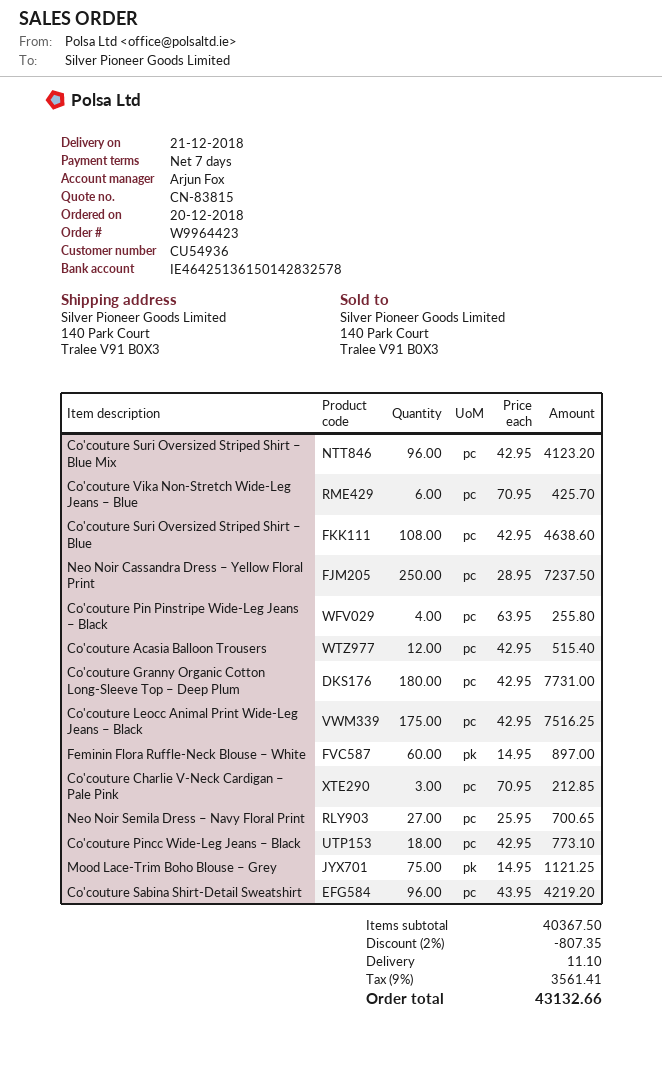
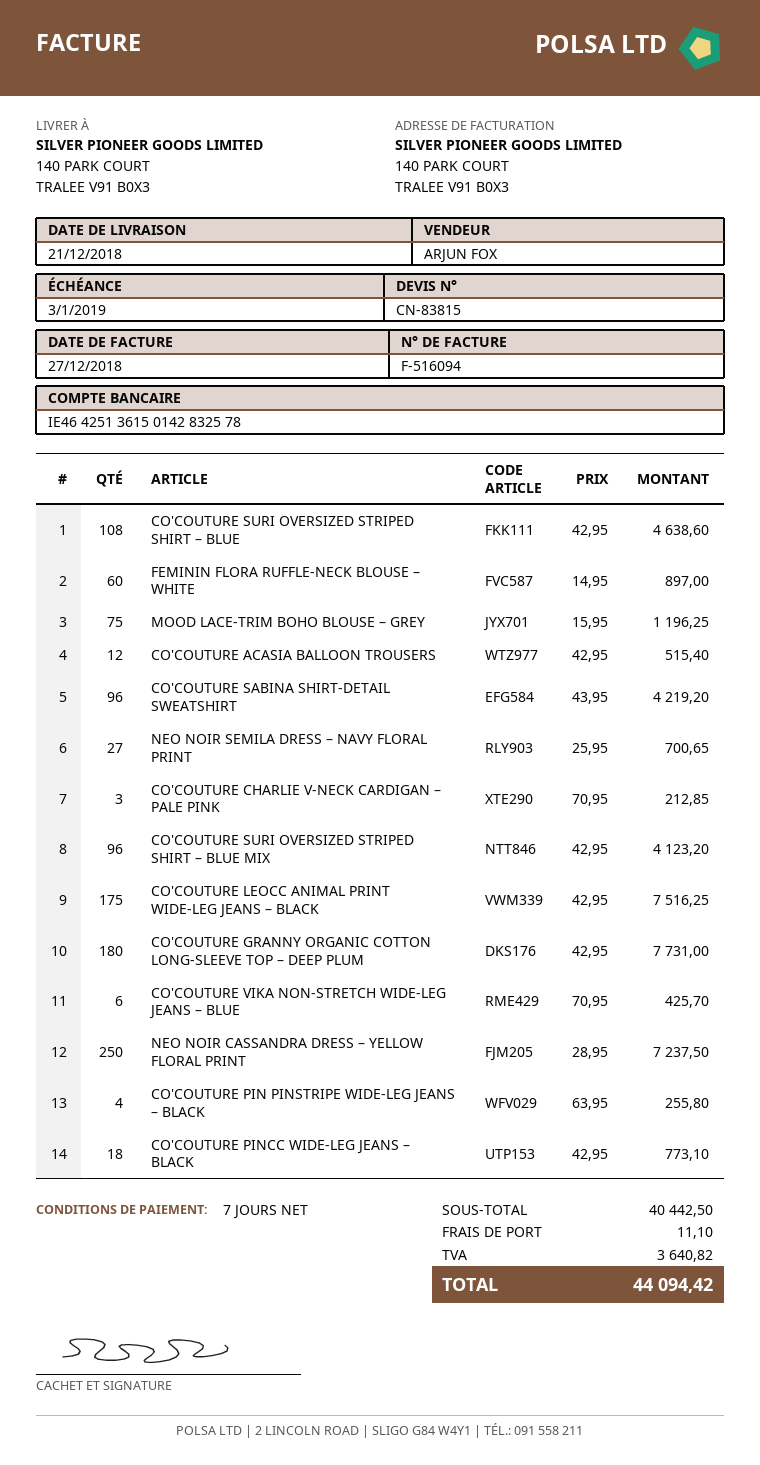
Mood Lace-Trim Boho Blouse – Grey: 75 x 14.95 = 1121.25 -> 75 x 15.95 = 1196.25
subtotal: 40367.50 -> 40442.50
discount: 2% = 807.35 -> none
tax: 3561.41 -> 3640.82
total: 43132.66 -> 44094.42

